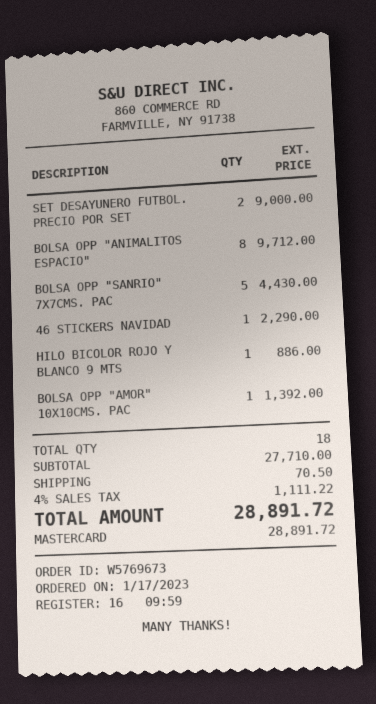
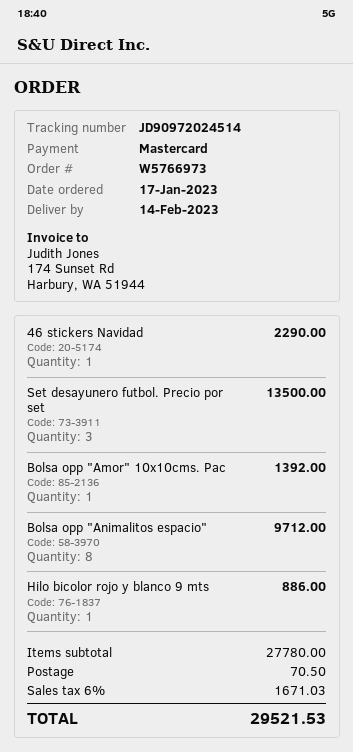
order number: W5769673 -> W5766973
SET DESAYUNERO FUTBOL. PRECIO POR SET: 2 for 9000.00 -> 3 for 13500.00
BOLSA OPP "SANRIO" 7X7CMS. PAC: 5 for 4430.00 -> none
subtotal: 27710.00 -> 27780.00
tax: 4% = 1111.22 -> 6% = 1671.03
total: 28891.72 -> 29521.53

